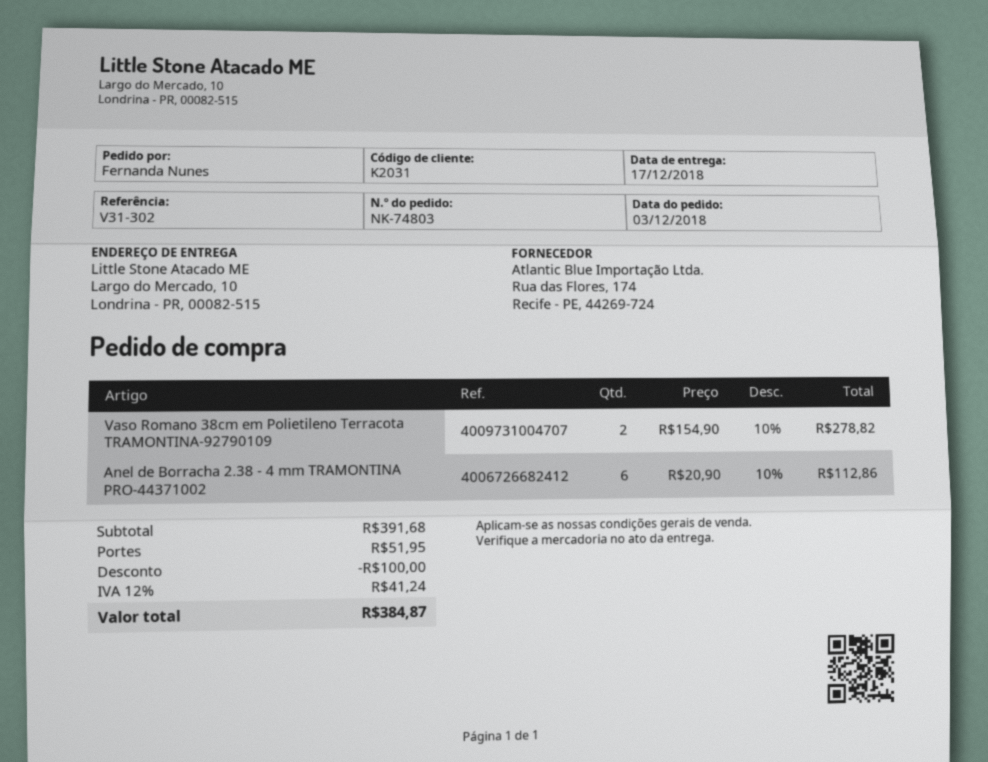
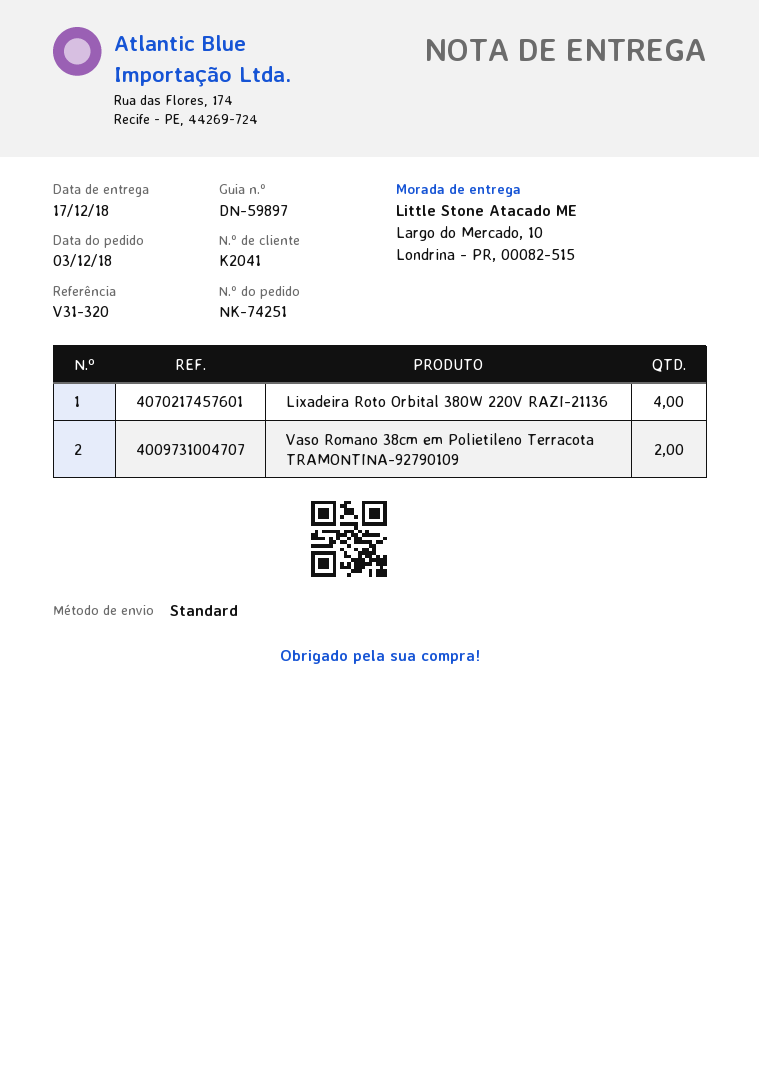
order number: NK-74803 -> NK-74251
customer number: K2031 -> K2041
reference: V31-302 -> V31-320
Anel de Borracha 2.38 - 4 mm TRAMONTINA PRO-44371002: 6 -> none
Lixadeira Roto Orbital 380W 220V RAZI-21136: none -> 4

